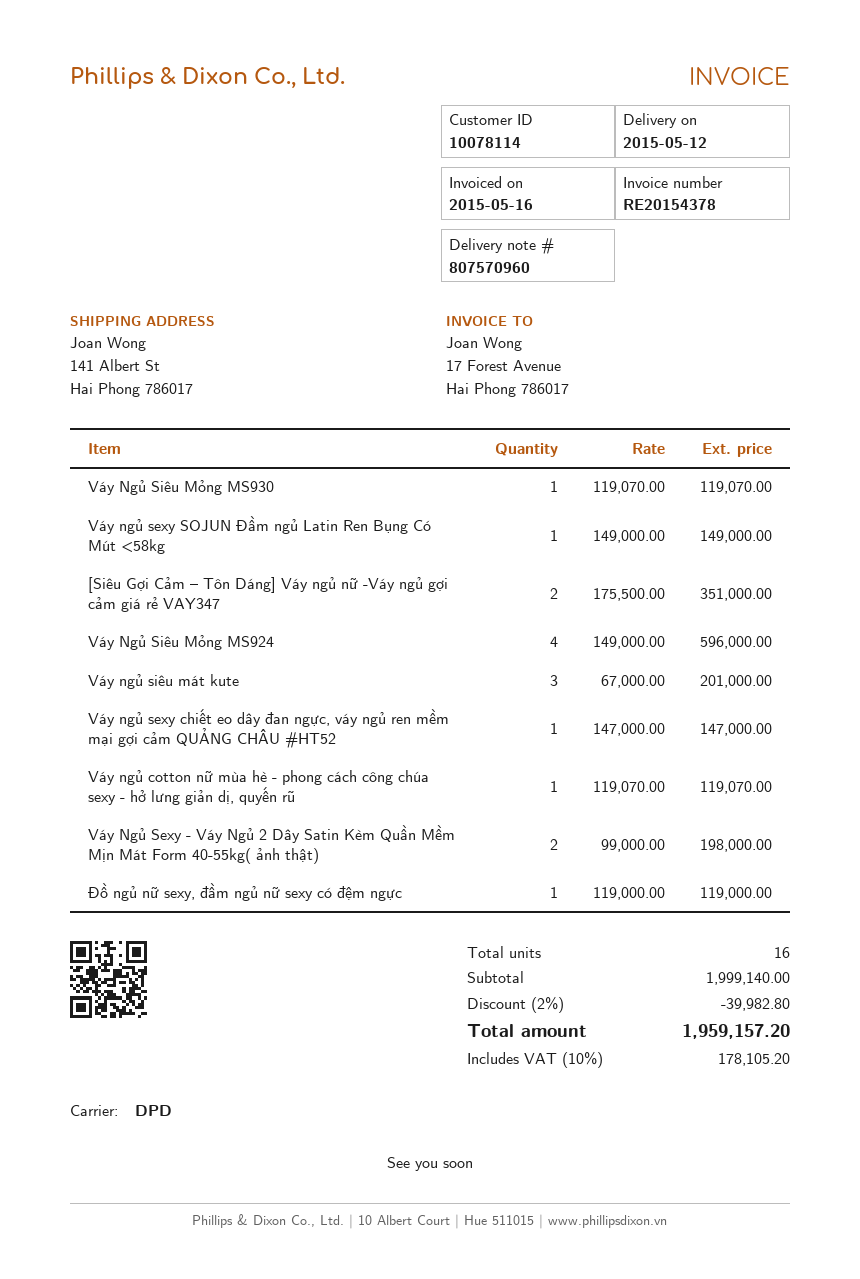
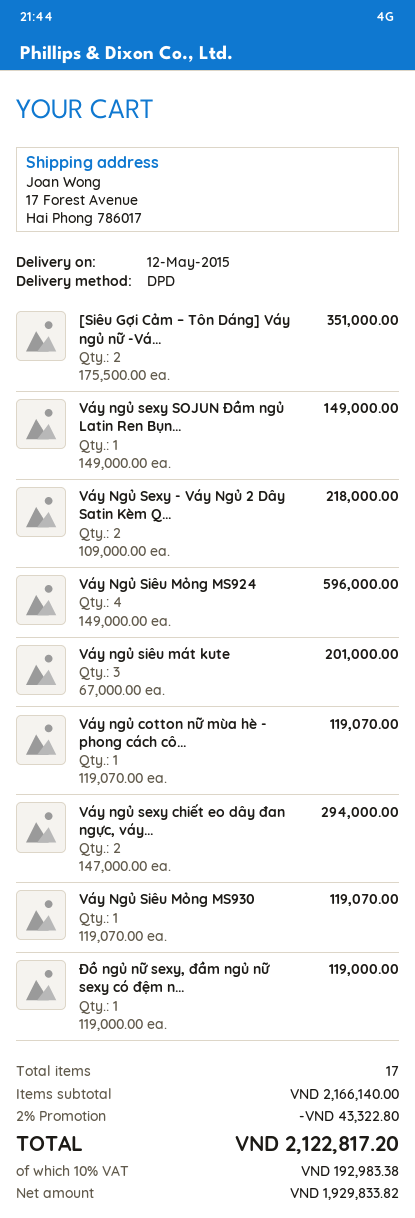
ship to: 141 Albert St, Hai Phong 786017 -> 17 Forest Avenue, Hai Phong 786017
Váy ngủ sexy chiết eo dây đan ngực, váy ngủ ren mềm mại gợi cảm QUẢNG CHÂU #HT52: 1 x 147000.00 = 147000.00 -> 2 x 147000.00 = 294000.00
Váy Ngủ Sexy - Váy Ngủ 2 Dây Satin Kèm Quần Mềm Mịn Mát Form 40-55kg( ảnh thật): 2 x 99000.00 = 198000.00 -> 2 x 109000.00 = 218000.00
total quantity: 16 -> 17
subtotal: 1999140.00 -> 2166140.00
discount: 2% = 39982.80 -> 2% = 43322.80
tax: 10% = 178105.20 -> 10% = 192983.38
total: 1959157.20 -> 2122817.20

